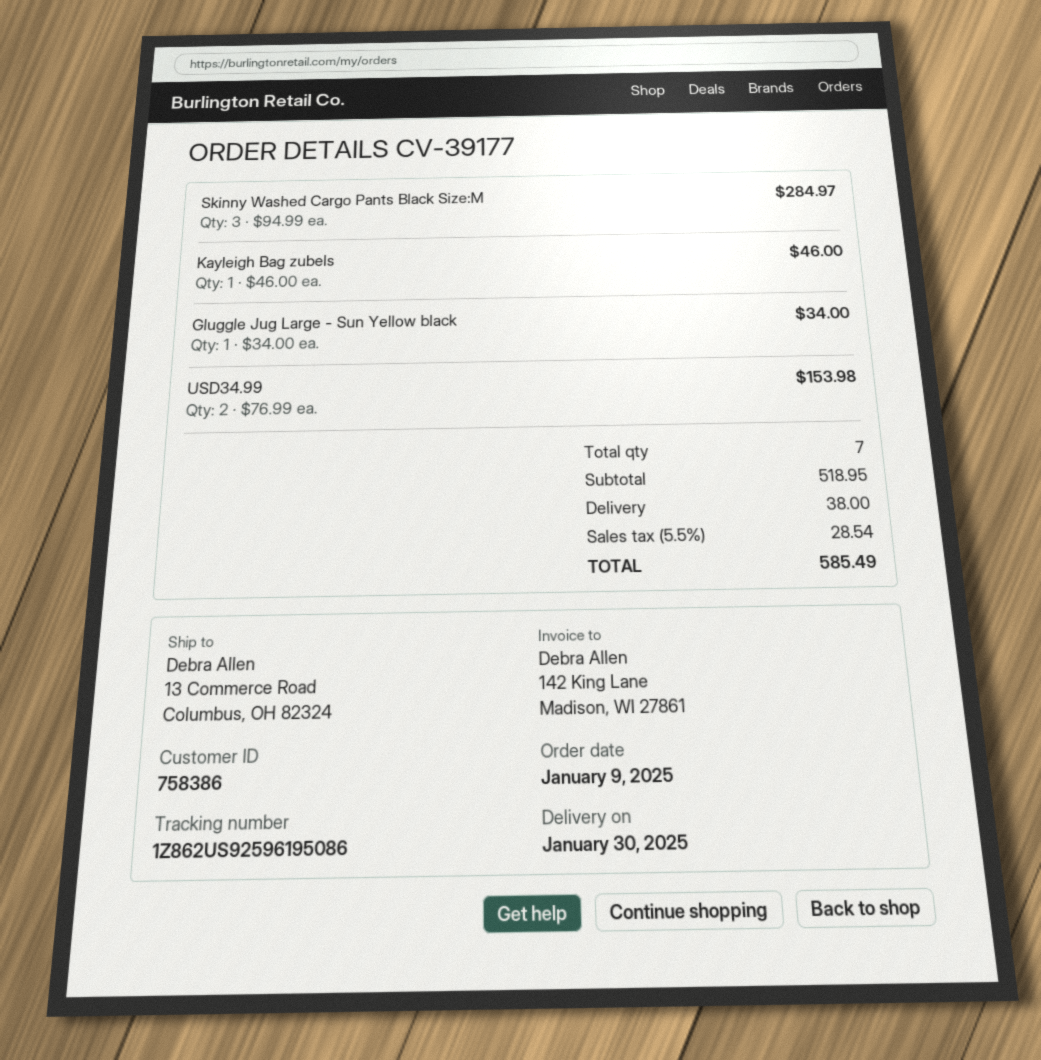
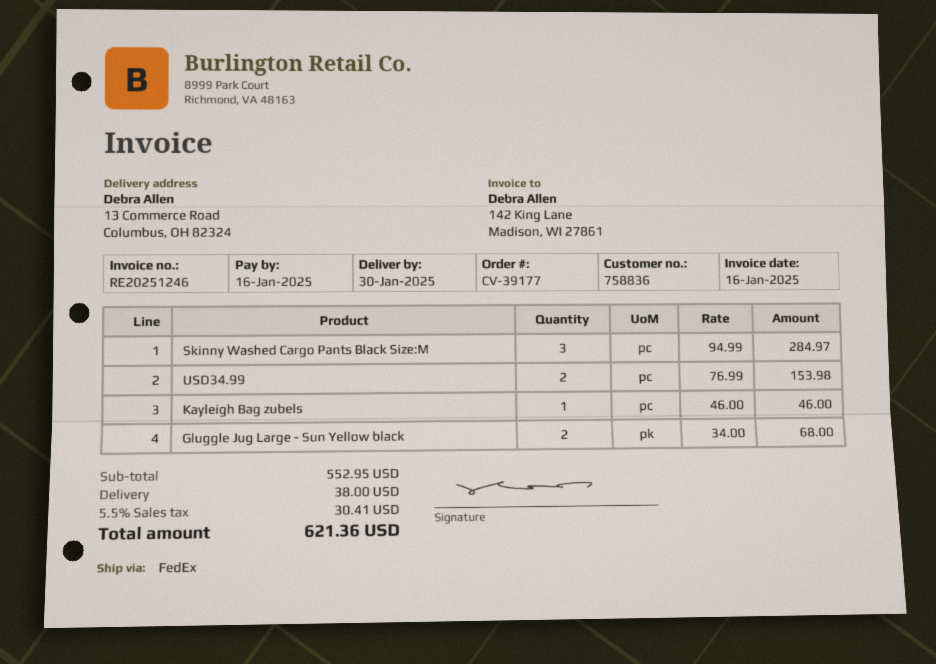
customer number: 758386 -> 758836
Gluggle Jug Large - Sun Yellow black: 1 x 34.00 = 34.00 -> 2 x 34.00 = 68.00
subtotal: 518.95 -> 552.95
tax: 5.5% = 28.54 -> 5.5% = 30.41
total: 585.49 -> 621.36

